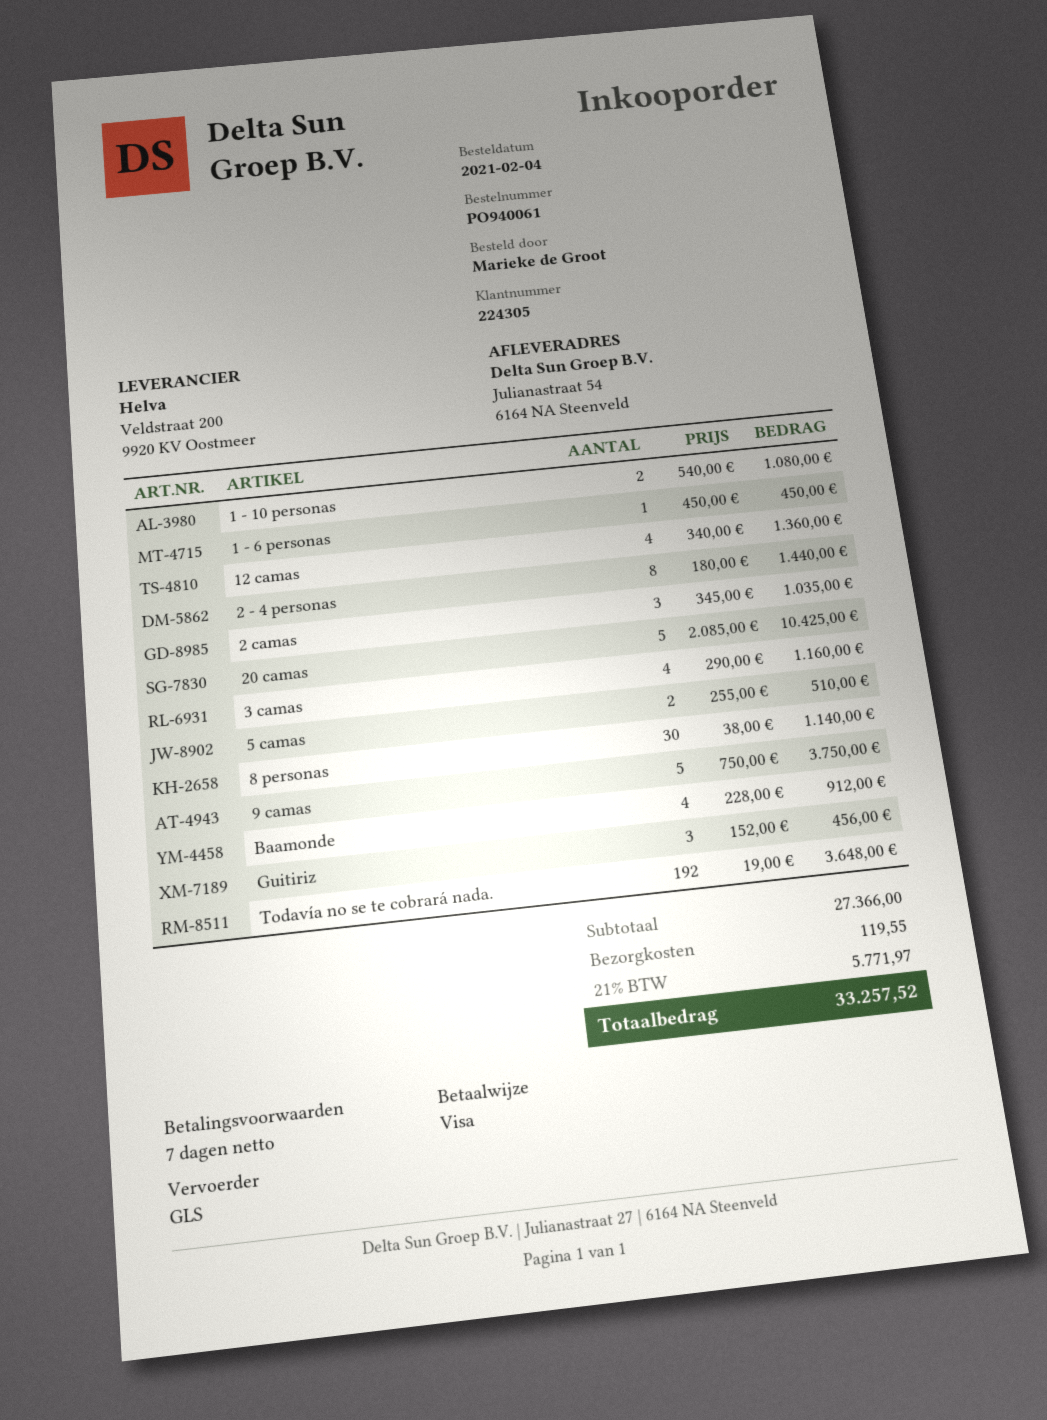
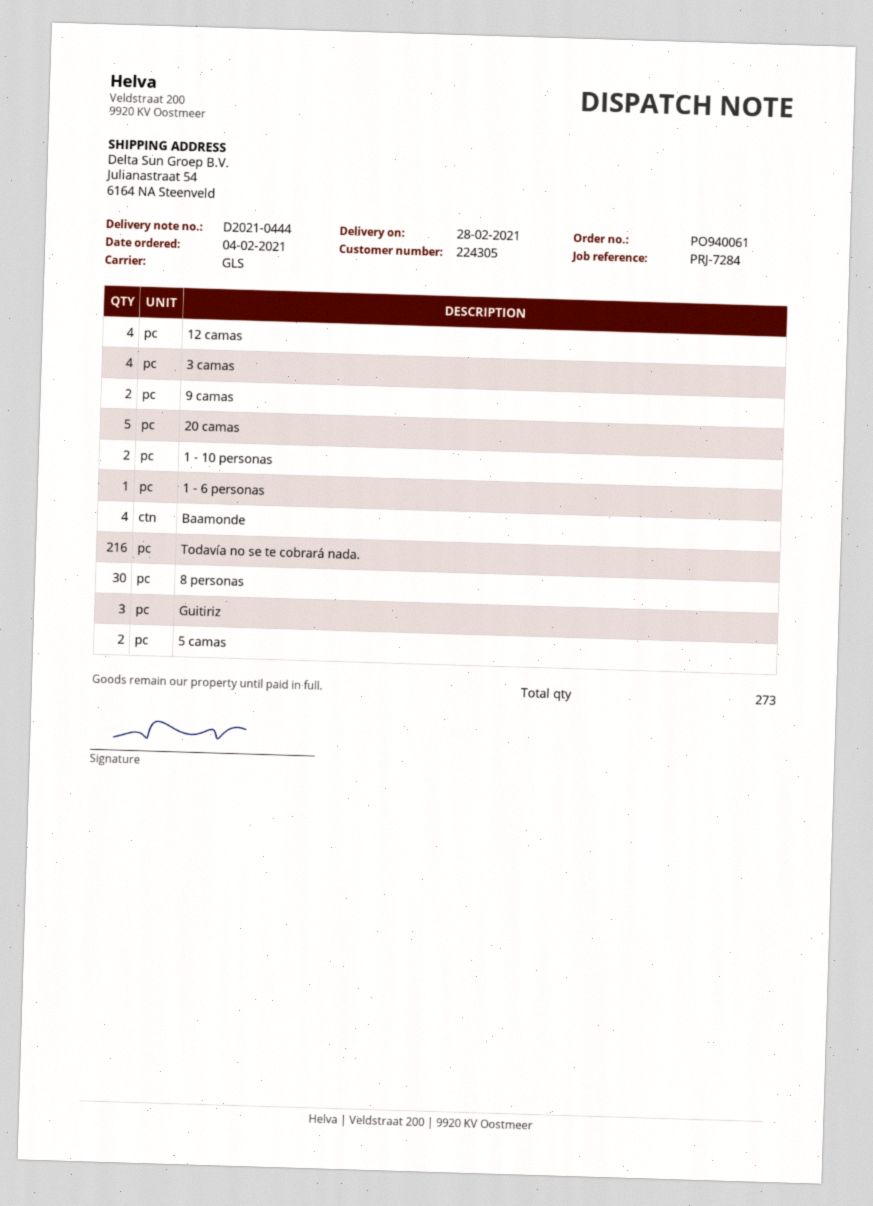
2 - 4 personas: 8 -> none
2 camas: 3 -> none
9 camas: 5 -> 2
Todavía no se te cobrará nada.: 192 -> 216

